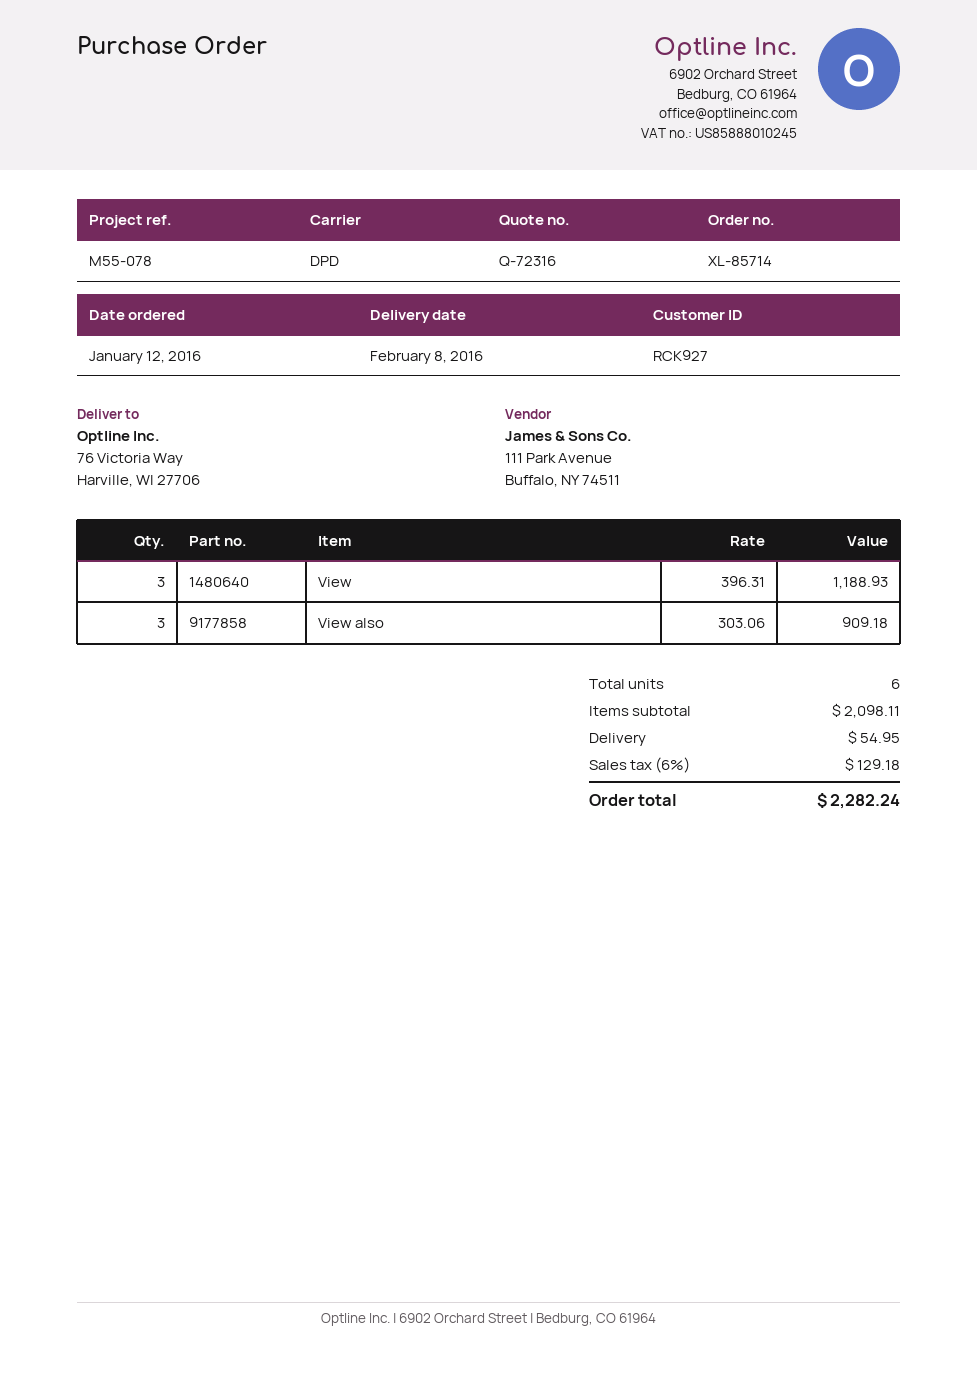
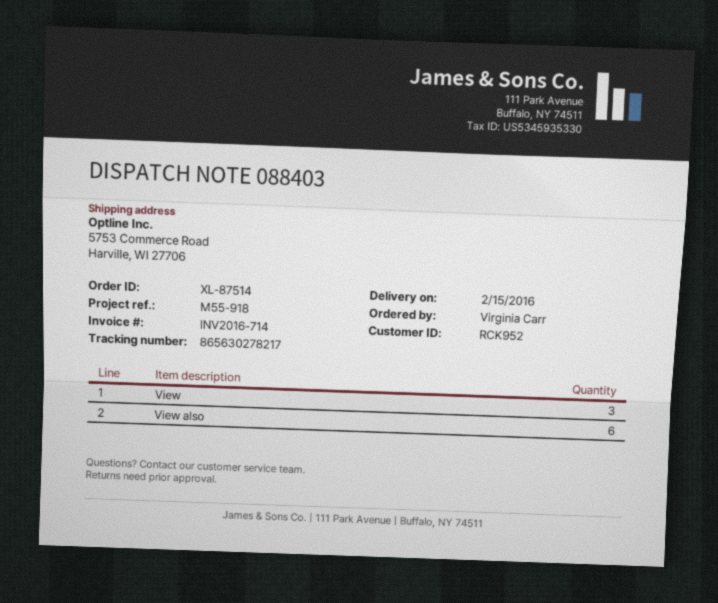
order number: XL-85714 -> XL-87514
delivery date: 2016-02-08 -> 2016-02-15
customer number: RCK927 -> RCK952
reference: M55-078 -> M55-918
ship to: 76 Victoria Way, Harville, WI 27706 -> 5753 Commerce Road, Harville, WI 27706
View also: 3 -> 6

